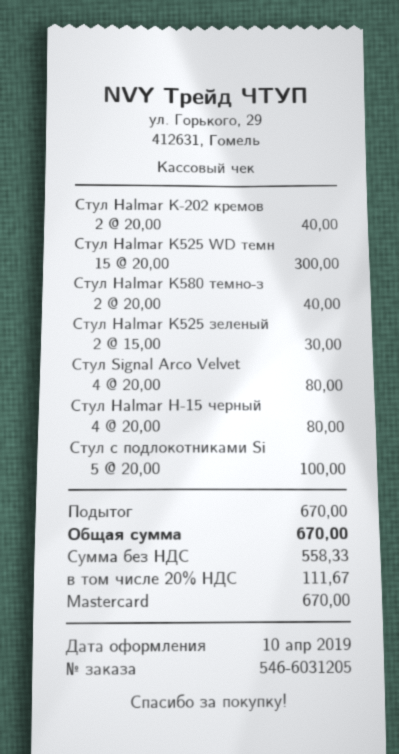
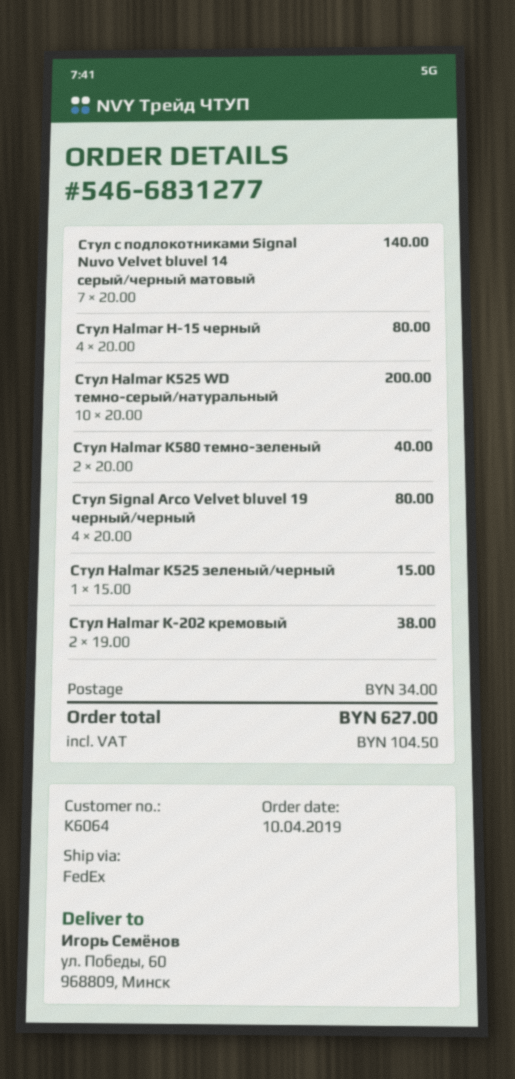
order number: 546-6031205 -> 546-6831277
Стул Halmar K-202 кремов: 2 x 20.00 = 40.00 -> 2 x 19.00 = 38.00
Стул Halmar K525 WD темн: 15 x 20.00 = 300.00 -> 10 x 20.00 = 200.00
Стул Halmar K525 зеленый: 2 x 15.00 = 30.00 -> 1 x 15.00 = 15.00
Стул с подлокотниками Si: 5 x 20.00 = 100.00 -> 7 x 20.00 = 140.00
shipping: none -> 34.00
tax: 111.67 -> 104.50
total: 670.00 -> 627.00

